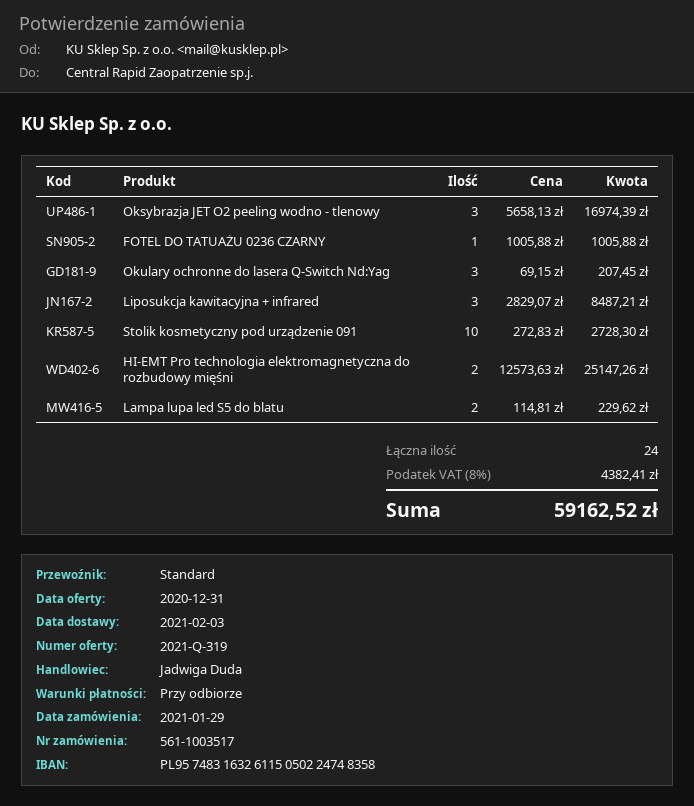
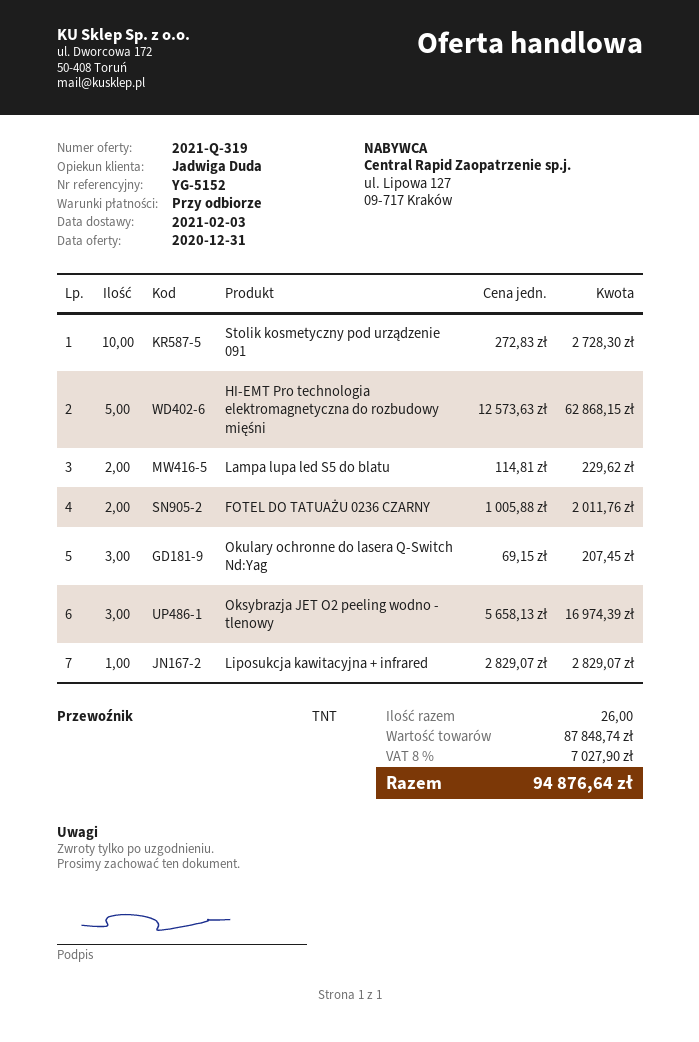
shipping method: standard -> TNT
FOTEL DO TATUAŻU 0236 CZARNY: 1 x 1005.88 = 1005.88 -> 2 x 1005.88 = 2011.76
Liposukcja kawitacyjna + infrared: 3 x 2829.07 = 8487.21 -> 1 x 2829.07 = 2829.07
HI-EMT Pro technologia elektromagnetyczna do rozbudowy mięśni: 2 x 12573.63 = 25147.26 -> 5 x 12573.63 = 62868.15
total quantity: 24 -> 26
tax: 8% = 4382.41 -> 8% = 7027.90
total: 59162.52 -> 94876.64

